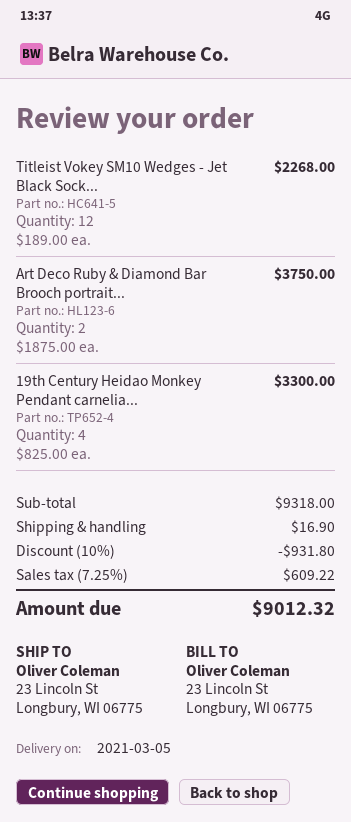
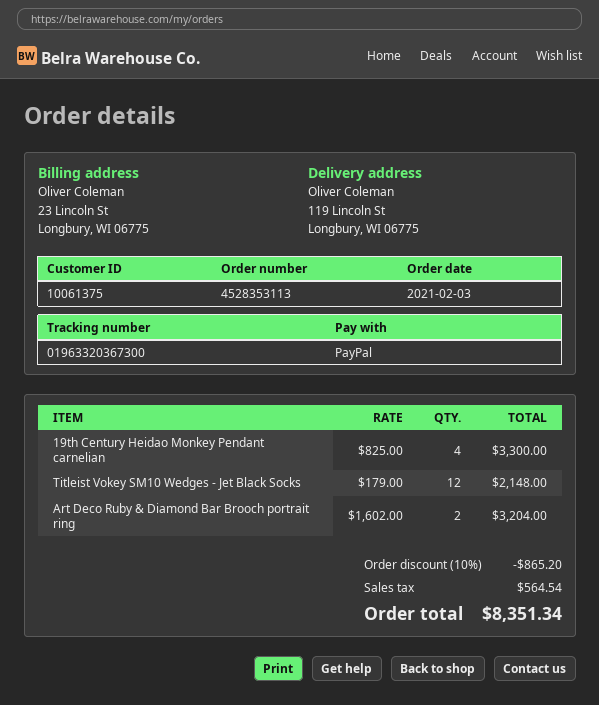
ship to: 23 Lincoln St, Longbury, WI 06775 -> 119 Lincoln St, Longbury, WI 06775
Titleist Vokey SM10 Wedges - Jet Black Sock...: 12 x 189.00 = 2268.00 -> 12 x 179.00 = 2148.00
Art Deco Ruby & Diamond Bar Brooch portrait...: 2 x 1875.00 = 3750.00 -> 2 x 1602.00 = 3204.00
discount: 10% = 931.80 -> 10% = 865.20
shipping: 16.90 -> none
tax: 609.22 -> 564.54
total: 9012.32 -> 8351.34

